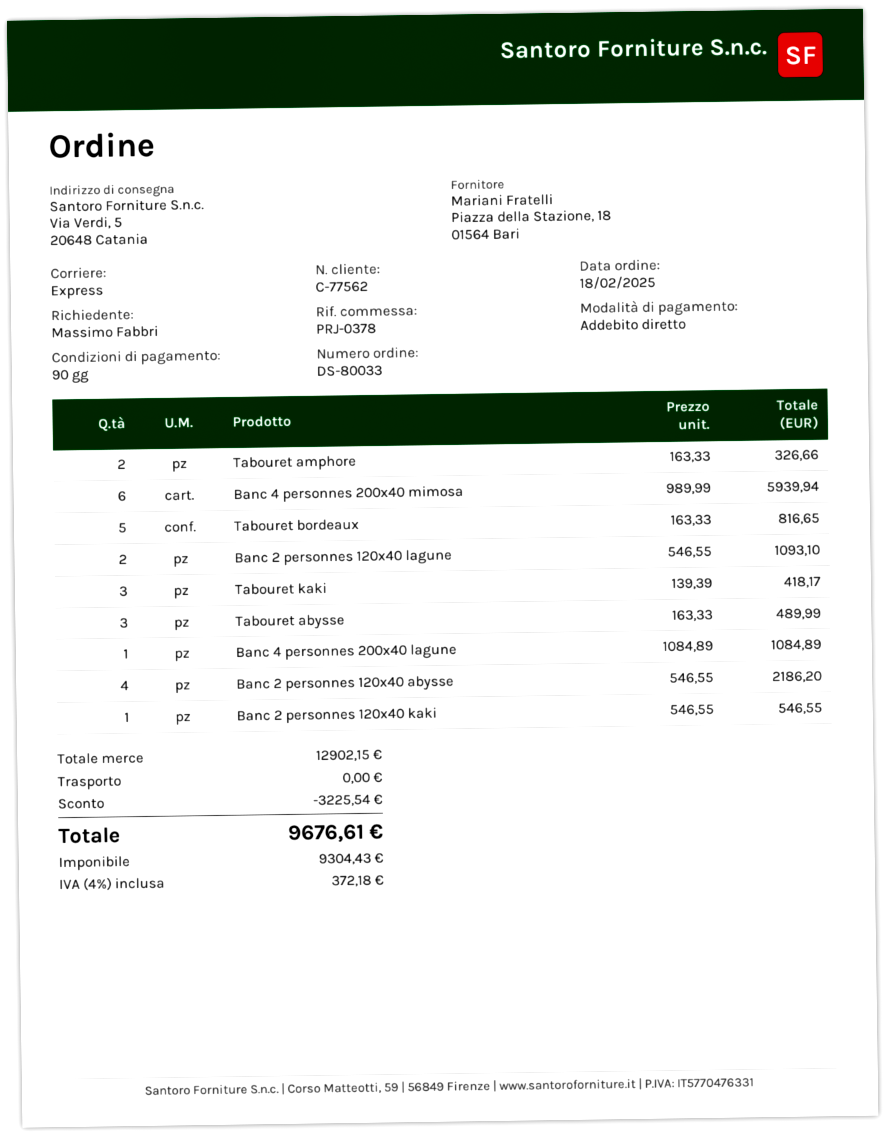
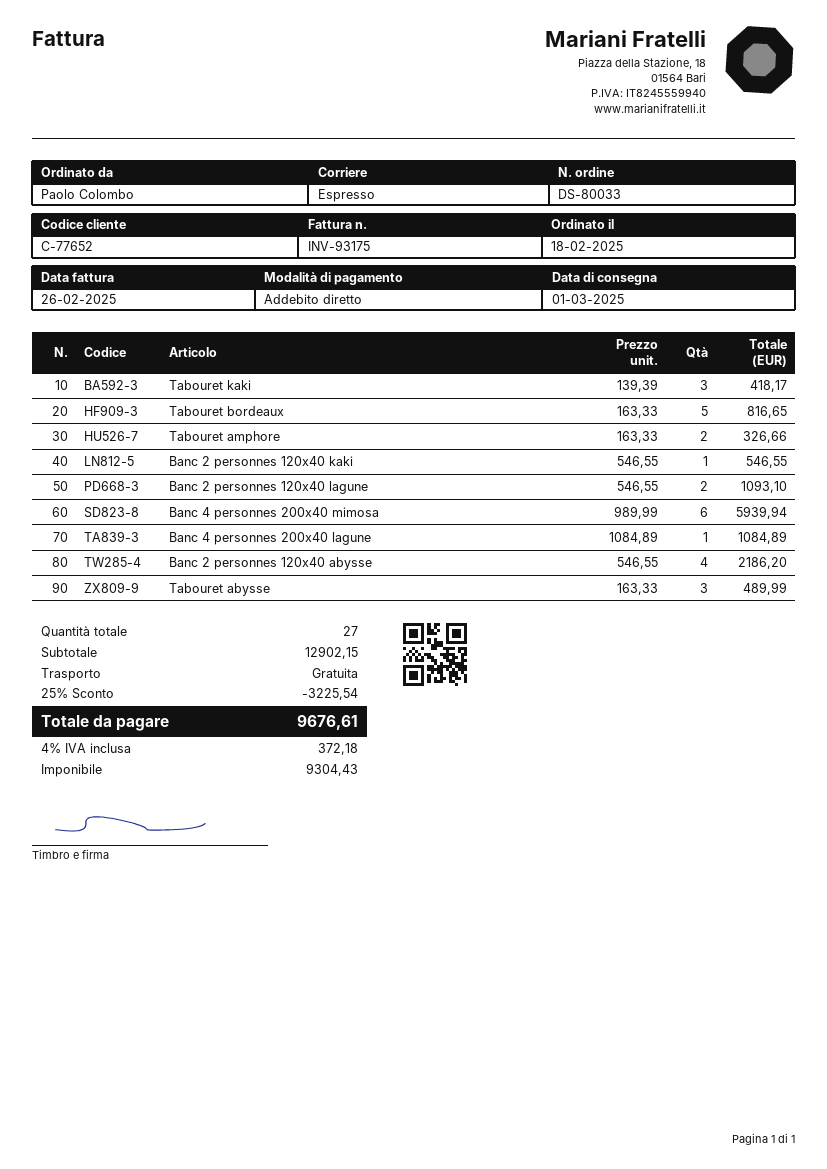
customer number: C-77562 -> C-77652
ordered by: Massimo Fabbri -> Paolo Colombo

